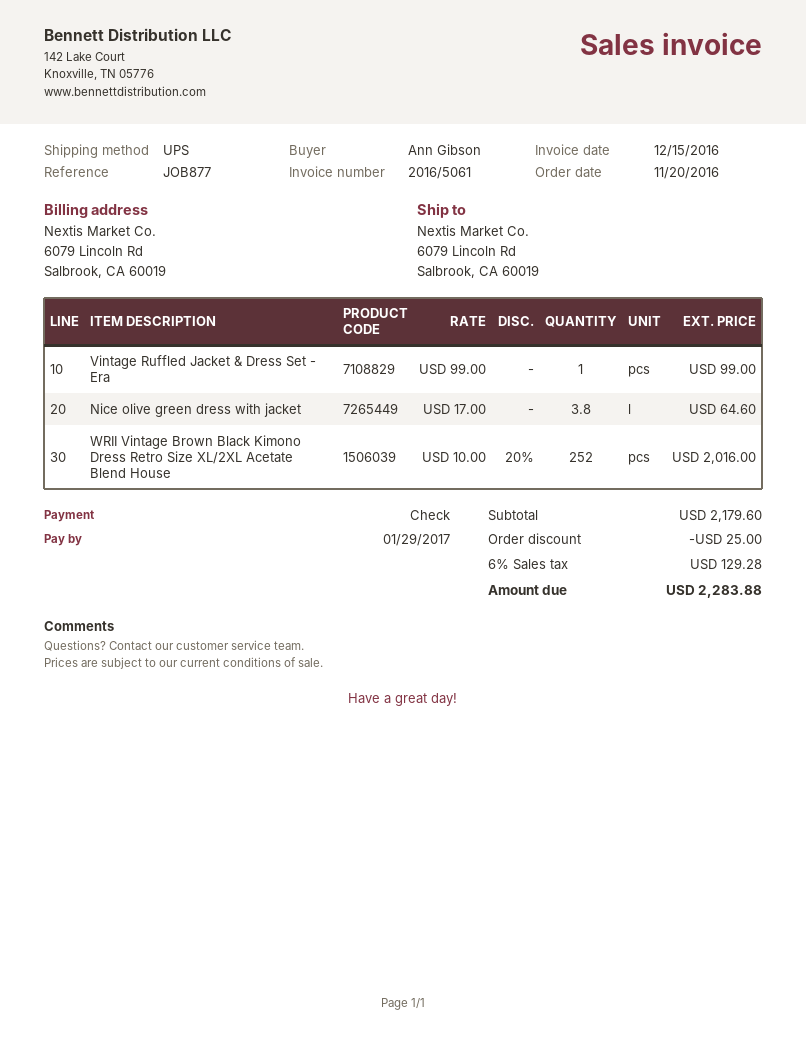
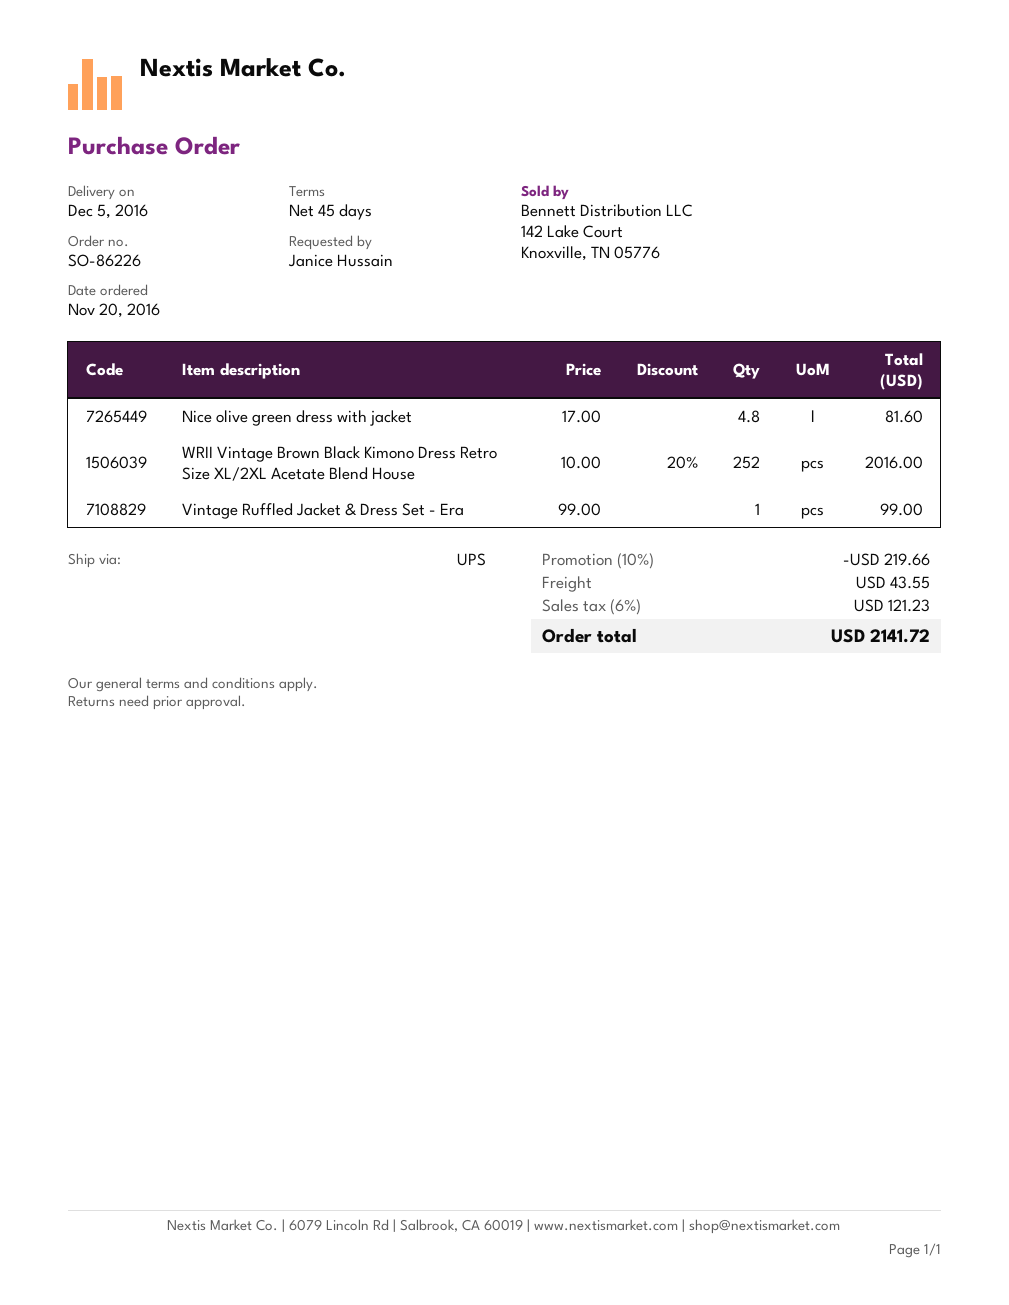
ordered by: Ann Gibson -> Janice Hussain
Nice olive green dress with jacket: 3.8 x 17.00 = 64.60 -> 4.8 x 17.00 = 81.60
discount: 25.00 -> 219.66
shipping: none -> 43.55
tax: 6% = 129.28 -> 6% = 121.23
total: 2283.88 -> 2141.72

